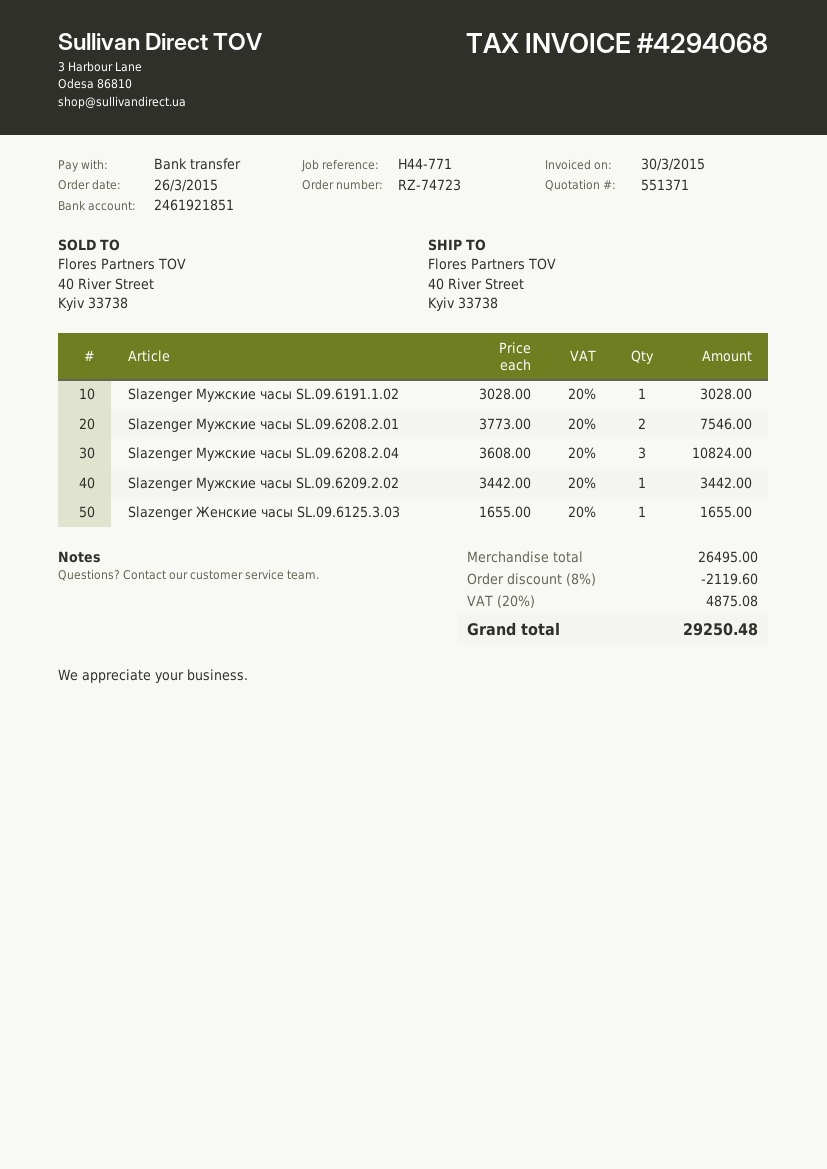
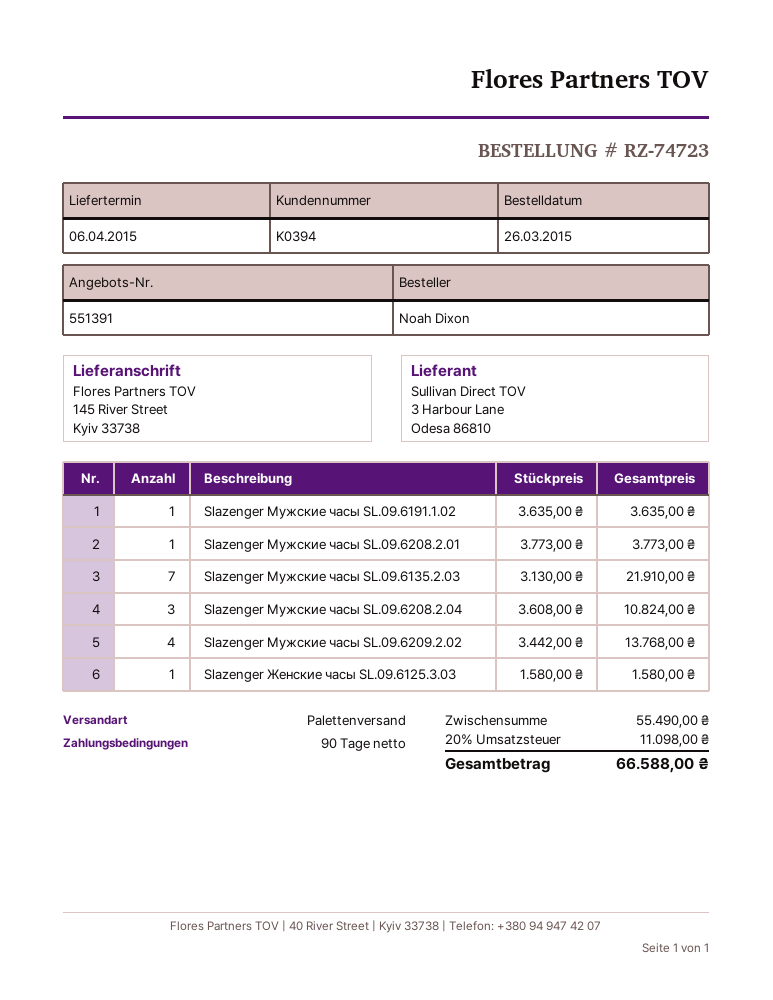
quote number: 551371 -> 551391
ship to: 40 River Street, Kyiv 33738 -> 145 River Street, Kyiv 33738
Slazenger Мужские часы SL.09.6191.1.02: 1 x 3028.00 = 3028.00 -> 1 x 3635.00 = 3635.00
Slazenger Мужские часы SL.09.6208.2.01: 2 x 3773.00 = 7546.00 -> 1 x 3773.00 = 3773.00
Slazenger Мужские часы SL.09.6209.2.02: 1 x 3442.00 = 3442.00 -> 4 x 3442.00 = 13768.00
Slazenger Женские часы SL.09.6125.3.03: 1 x 1655.00 = 1655.00 -> 1 x 1580.00 = 1580.00
Slazenger Мужские часы SL.09.6135.2.03: none -> 7 x 3130.00 = 21910.00
subtotal: 26495.00 -> 55490.00
discount: 8% = 2119.60 -> none
tax: 20% = 4875.08 -> 20% = 11098.00
total: 29250.48 -> 66588.00

